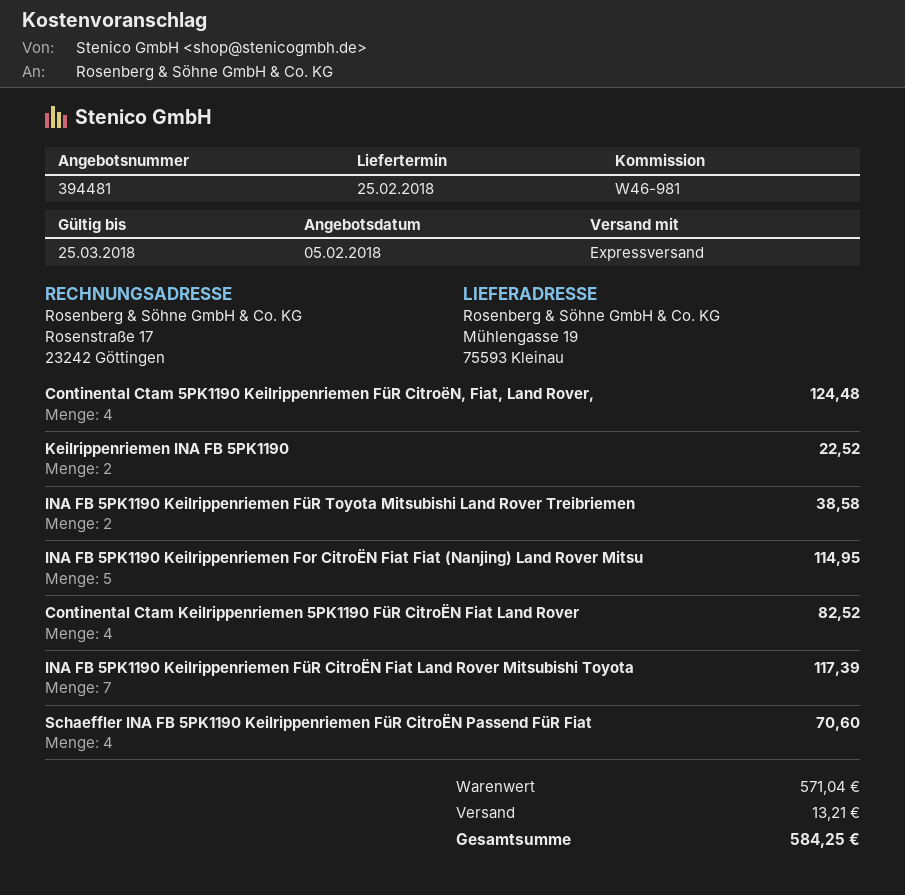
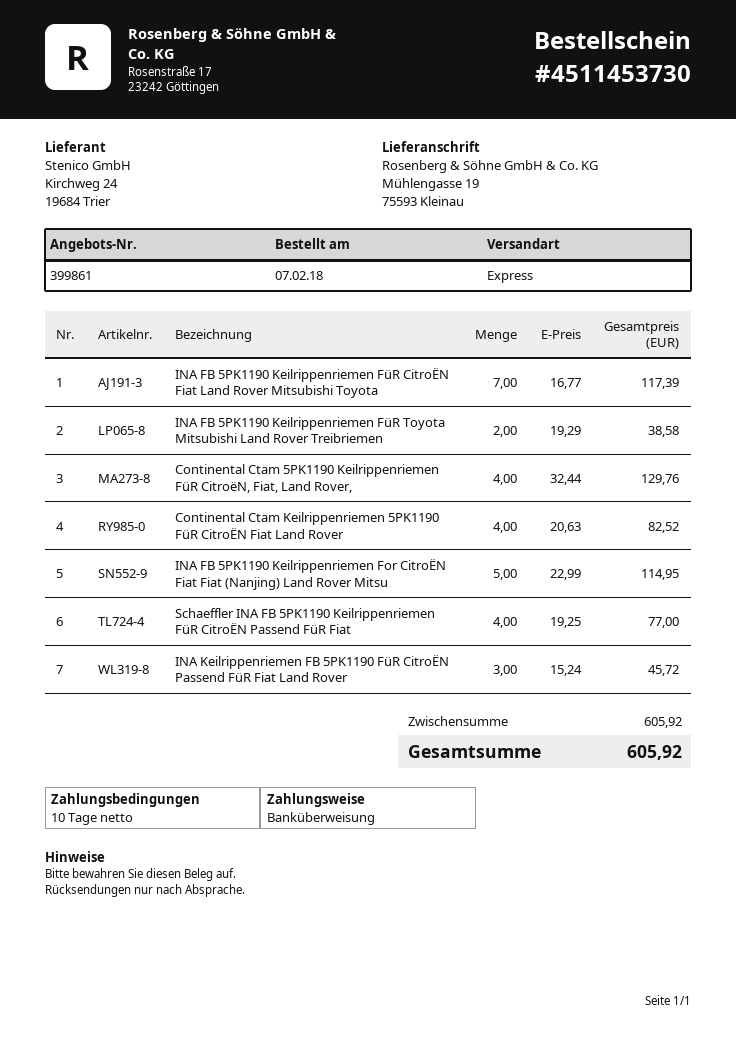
quote number: 394481 -> 399861
Continental Ctam 5PK1190 Keilrippenriemen FüR CitroëN, Fiat, Land Rover,: 4 for 124.48 -> 4 for 129.76
Keilrippenriemen INA FB 5PK1190: 2 for 22.52 -> none
Schaeffler INA FB 5PK1190 Keilrippenriemen FüR CitroËN Passend FüR Fiat: 4 for 70.60 -> 4 for 77.00
INA Keilrippenriemen FB 5PK1190 FüR CitroËN Passend FüR Fiat Land Rover: none -> 3 for 45.72
subtotal: 571.04 -> 605.92
shipping: 13.21 -> none
total: 584.25 -> 605.92

